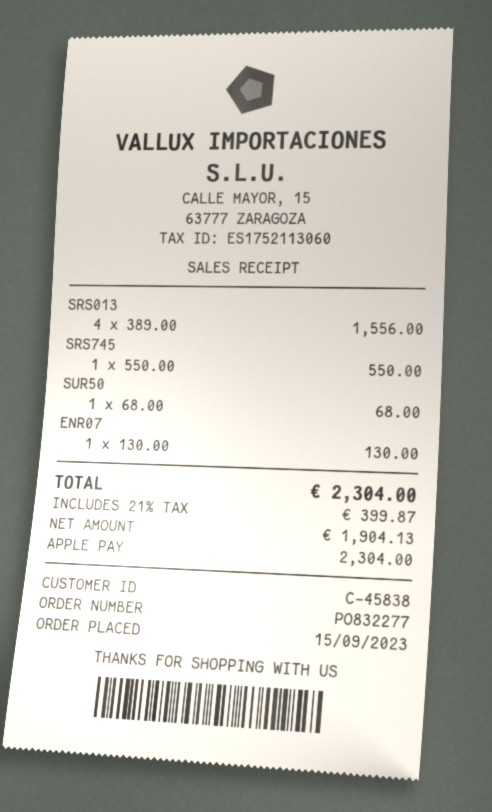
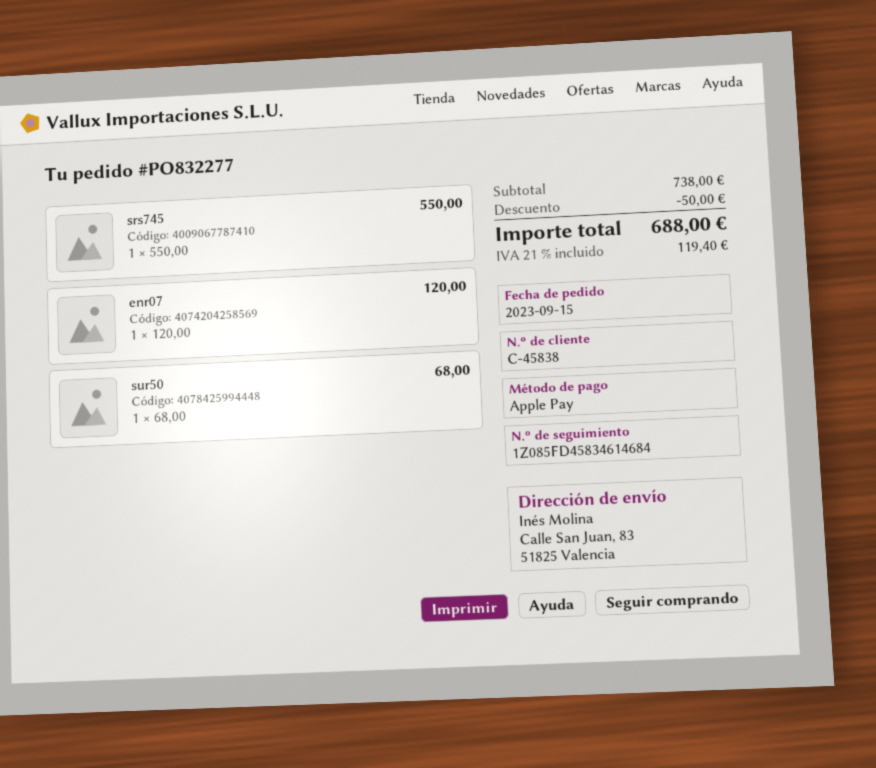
SRS013: 4 x 389.00 = 1556.00 -> none
ENR07: 1 x 130.00 = 130.00 -> 1 x 120.00 = 120.00
discount: none -> 50.00
tax: 21% = 399.87 -> 21% = 119.40
total: 2304.00 -> 688.00

